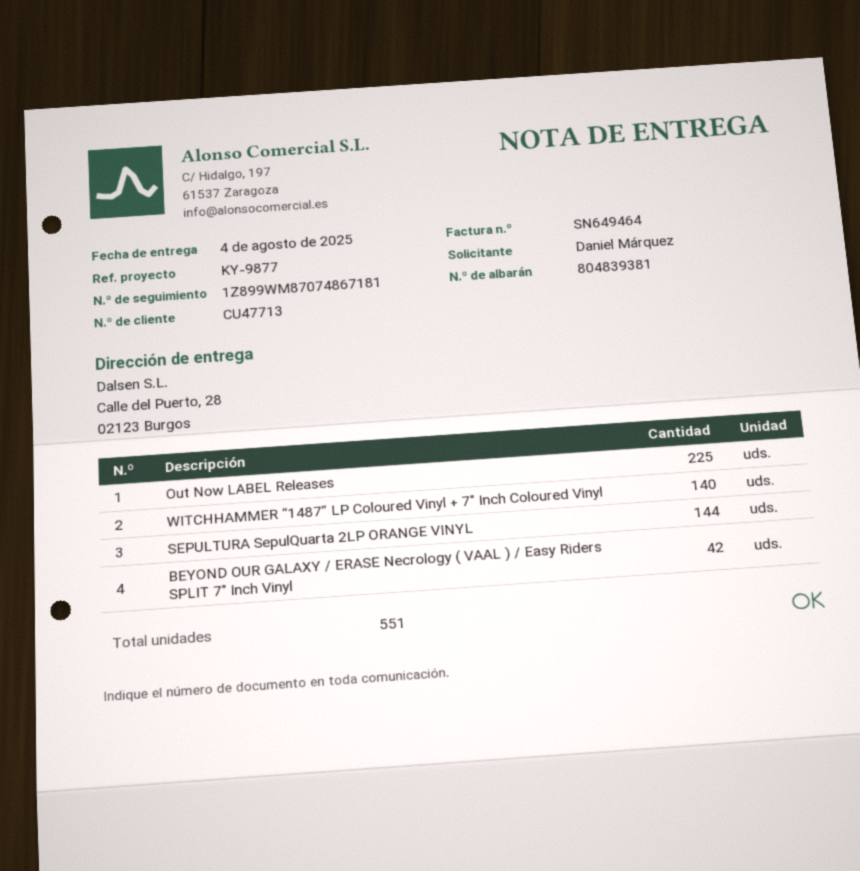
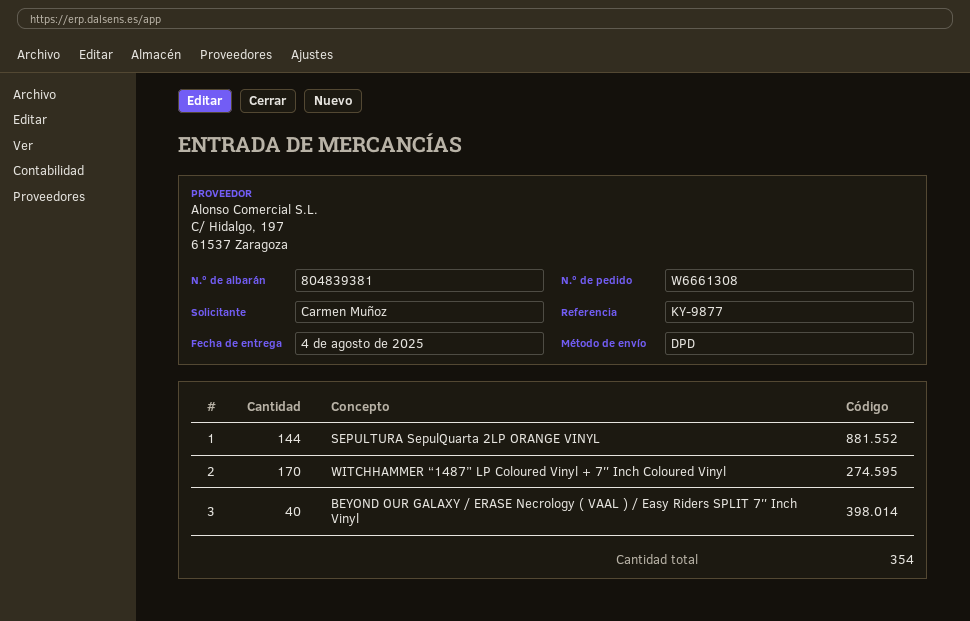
ordered by: Daniel Márquez -> Carmen Muñoz
Out Now LABEL Releases: 225 -> none
WITCHHAMMER “1487” LP Coloured Vinyl + 7″ Inch Coloured Vinyl: 140 -> 170
BEYOND OUR GALAXY / ERASE Necrology ( VAAL ) / Easy Riders SPLIT 7″ Inch Vinyl: 42 -> 40
total quantity: 551 -> 354

